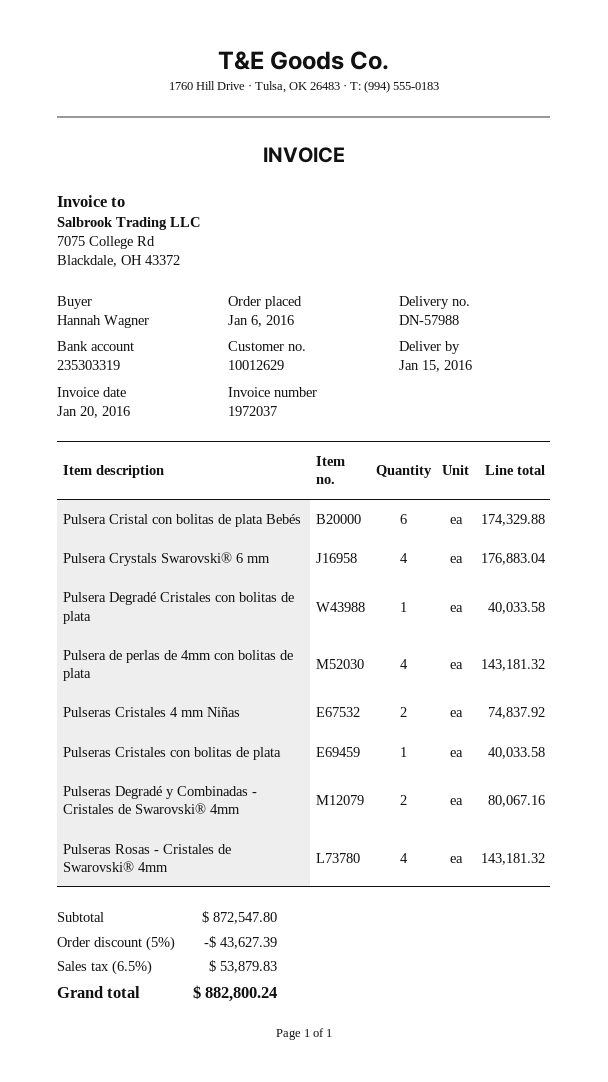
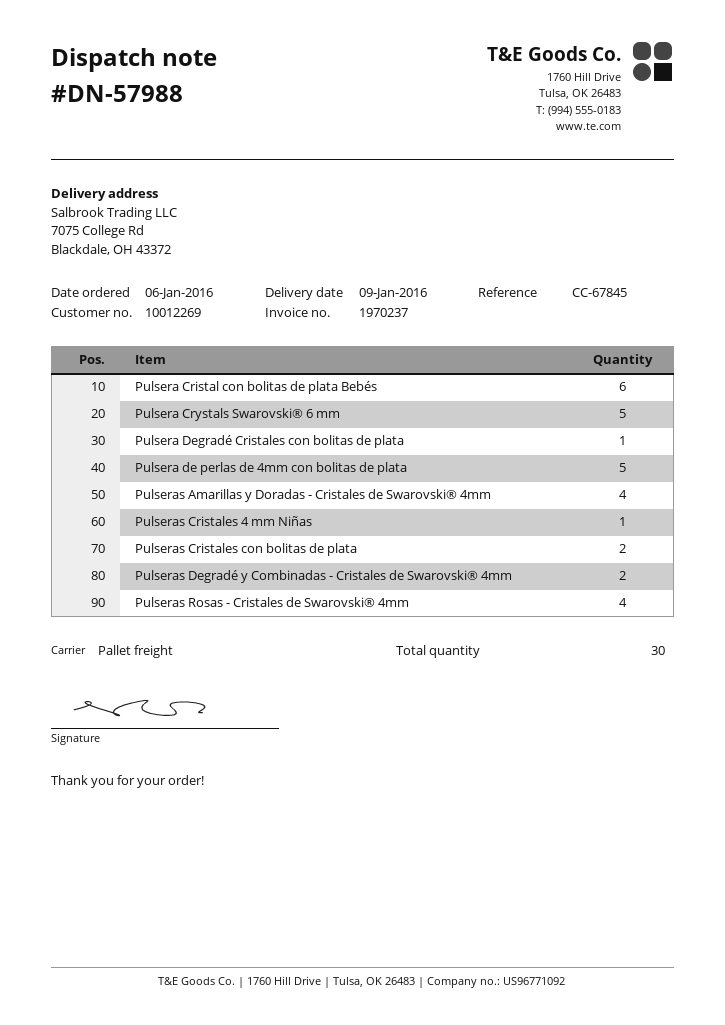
delivery date: 2016-01-15 -> 2016-01-09
invoice number: 1972037 -> 1970237
customer number: 10012629 -> 10012269
Pulsera Crystals Swarovski® 6 mm: 4 -> 5
Pulsera de perlas de 4mm con bolitas de plata: 4 -> 5
Pulseras Cristales 4 mm Niñas: 2 -> 1
Pulseras Cristales con bolitas de plata: 1 -> 2
Pulseras Amarillas y Doradas - Cristales de Swarovski® 4mm: none -> 4

